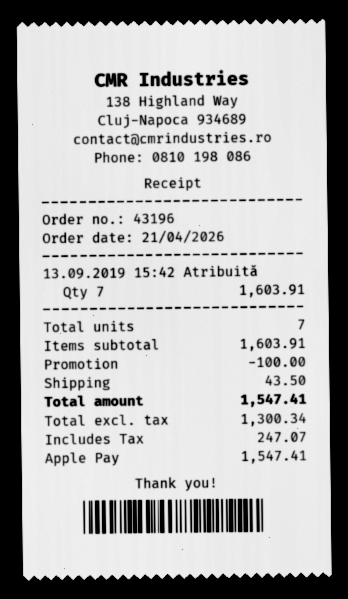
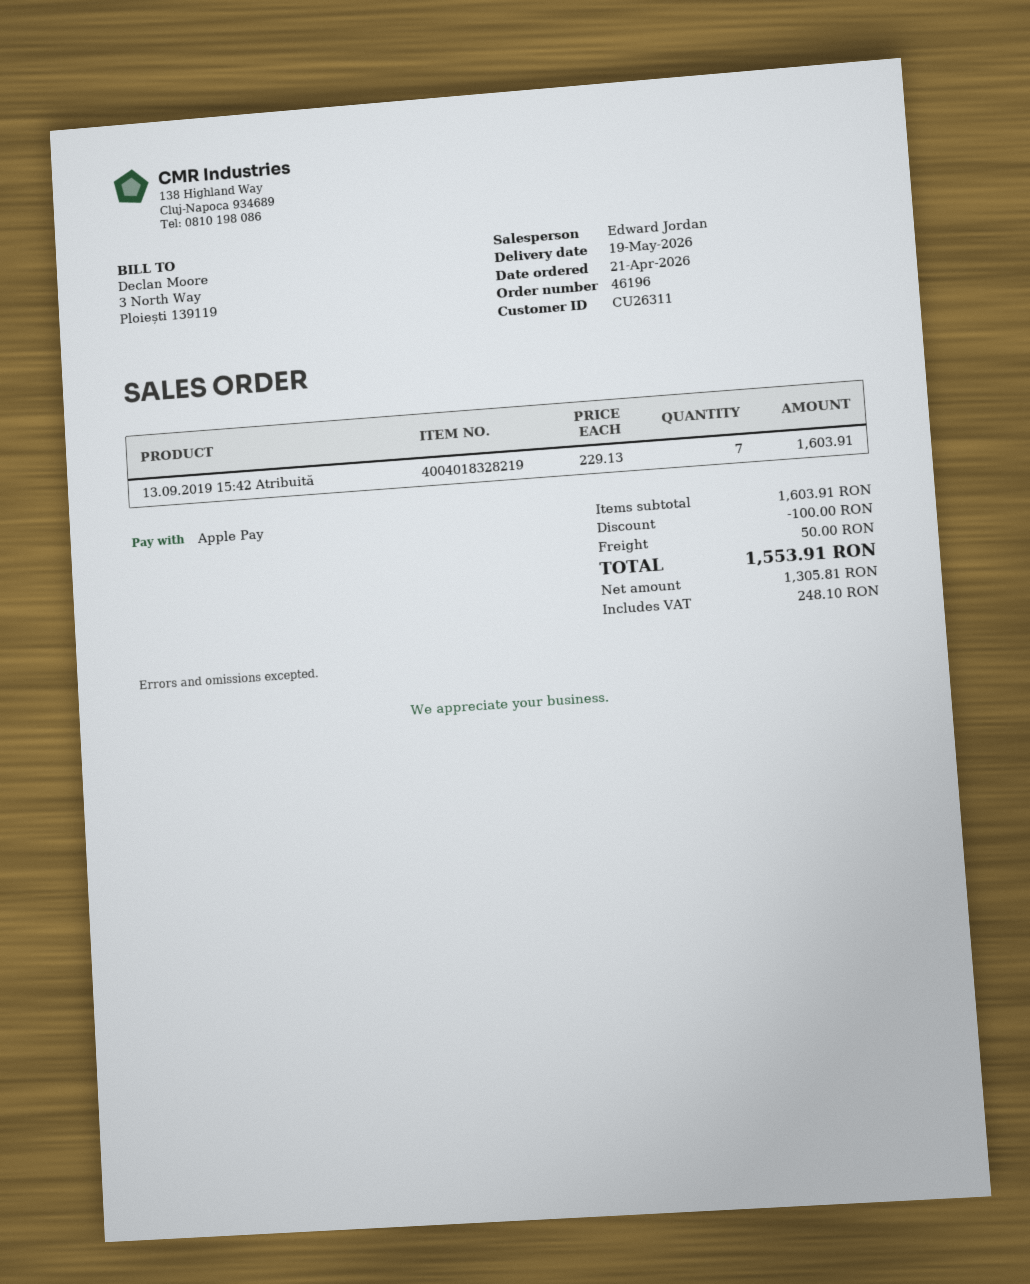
order number: 43196 -> 46196
shipping: 43.50 -> 50.00
net: 1300.34 -> 1305.81
tax: 247.07 -> 248.10
total: 1547.41 -> 1553.91

